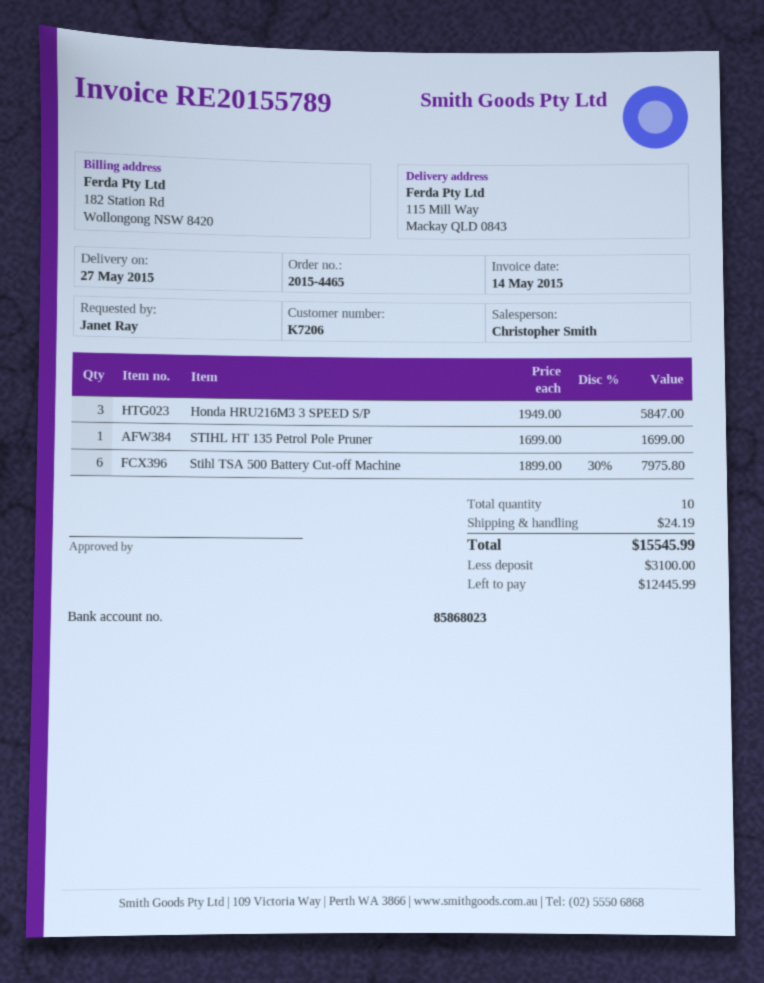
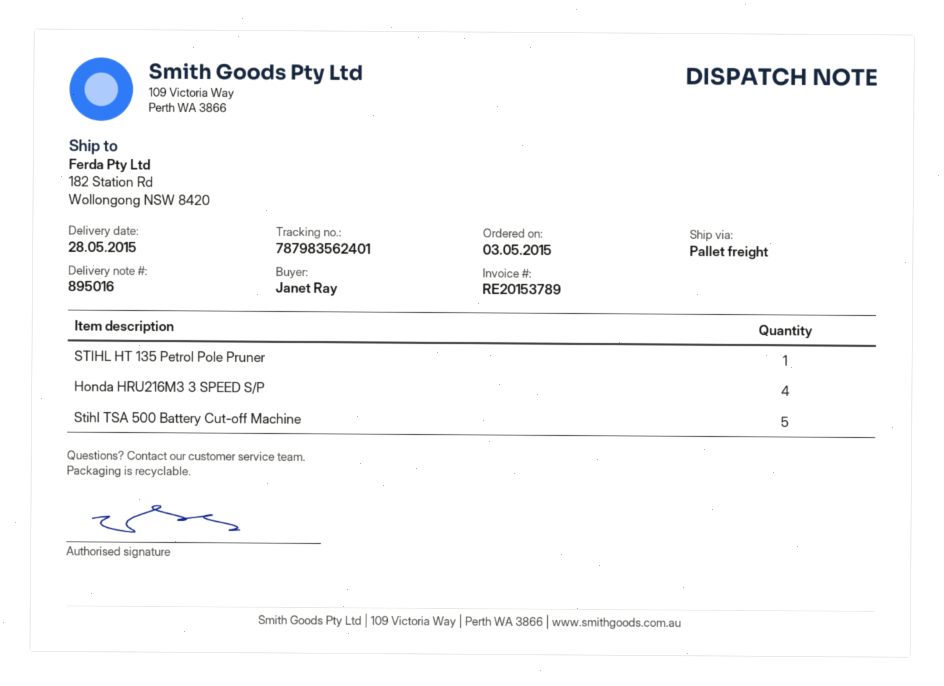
delivery date: 2015-05-27 -> 2015-05-28
invoice number: RE20155789 -> RE20153789
ship to: 115 Mill Way, Mackay QLD 0843 -> 182 Station Rd, Wollongong NSW 8420
Honda HRU216M3 3 SPEED S/P: 3 -> 4
Stihl TSA 500 Battery Cut-off Machine: 6 -> 5

